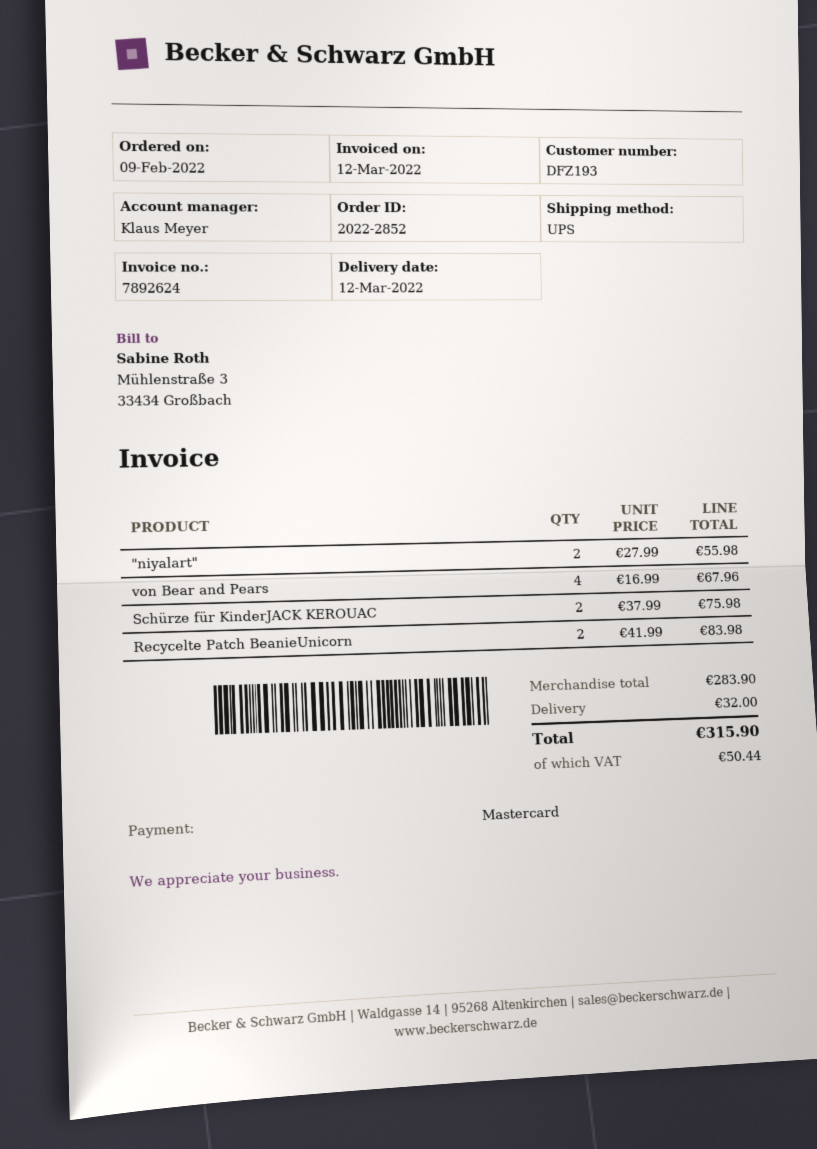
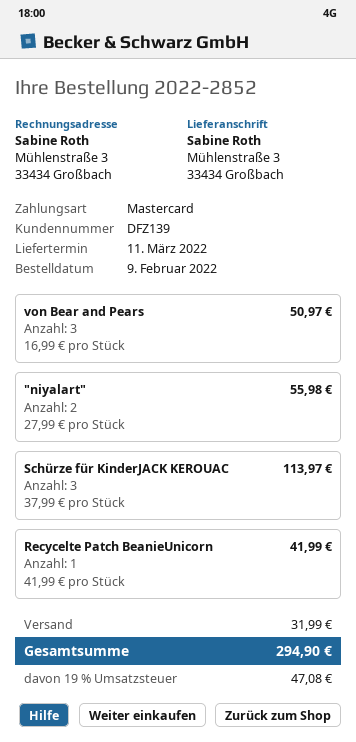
delivery date: 2022-03-12 -> 2022-03-11
customer number: DFZ193 -> DFZ139
von Bear and Pears: 4 x 16.99 = 67.96 -> 3 x 16.99 = 50.97
Schürze für KinderJACK KEROUAC: 2 x 37.99 = 75.98 -> 3 x 37.99 = 113.97
Recycelte Patch BeanieUnicorn: 2 x 41.99 = 83.98 -> 1 x 41.99 = 41.99
shipping: 32.00 -> 31.99
tax: 50.44 -> 47.08
total: 315.90 -> 294.90

